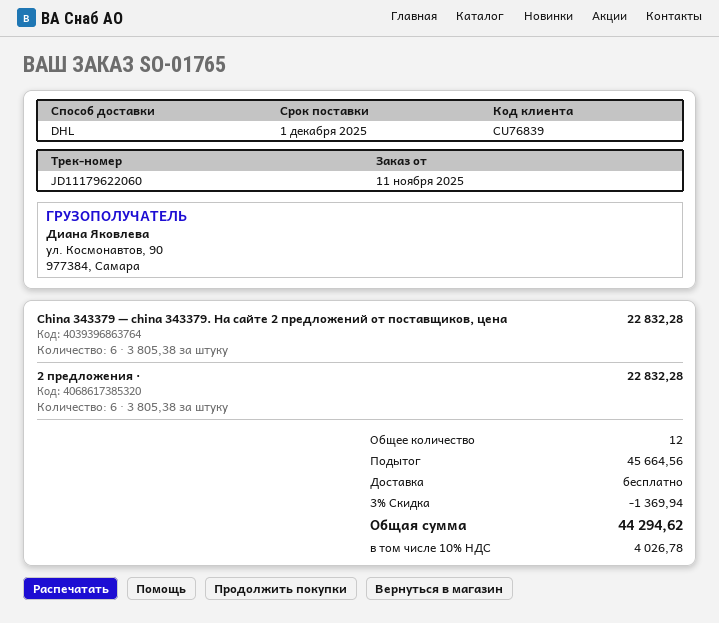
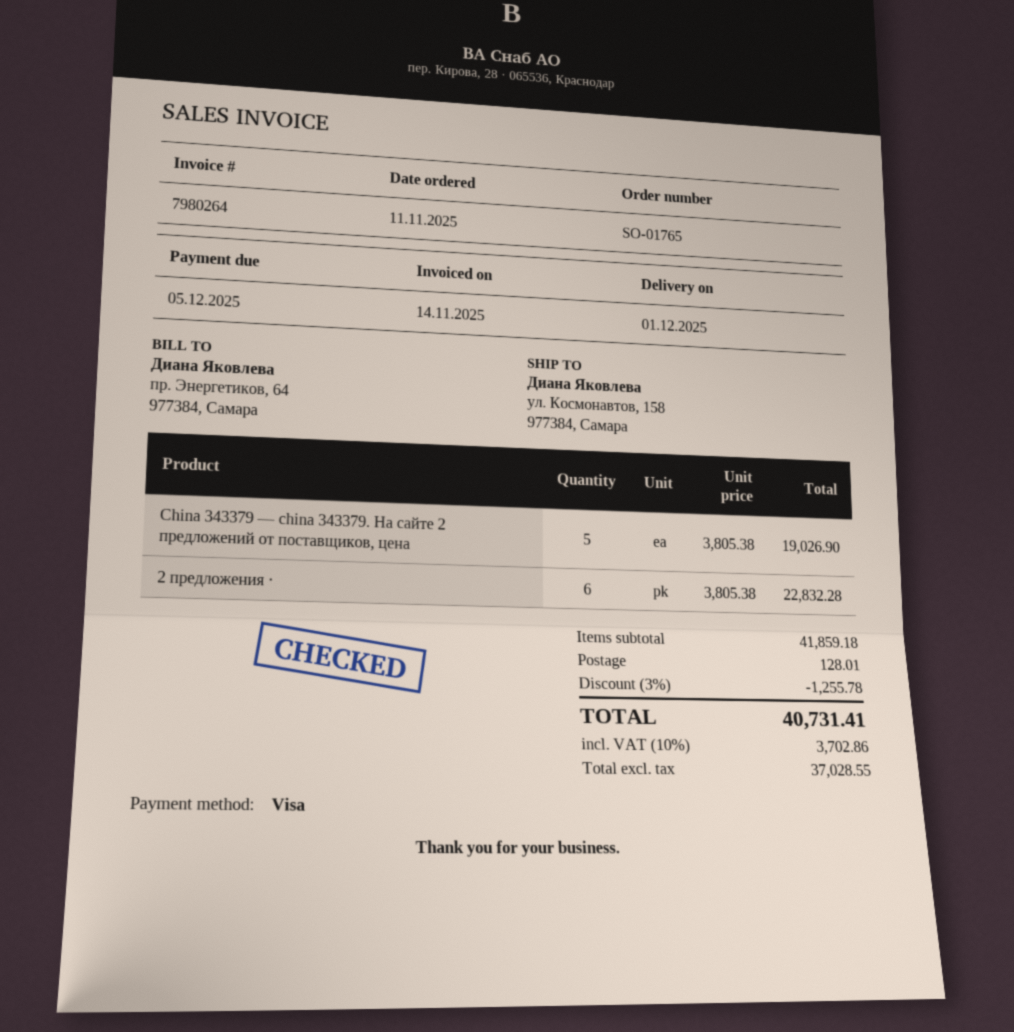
ship to: ул. Космонавтов, 90, 977384, Самара -> ул. Космонавтов, 158, 977384, Самара
China 343379 — china 343379. На сайте 2 предложений от поставщиков, цена: 6 x 3805.38 = 22832.28 -> 5 x 3805.38 = 19026.90
subtotal: 45664.56 -> 41859.18
discount: 3% = 1369.94 -> 3% = 1255.78
shipping: 0.00 -> 128.01
tax: 10% = 4026.78 -> 10% = 3702.86
total: 44294.62 -> 40731.41

